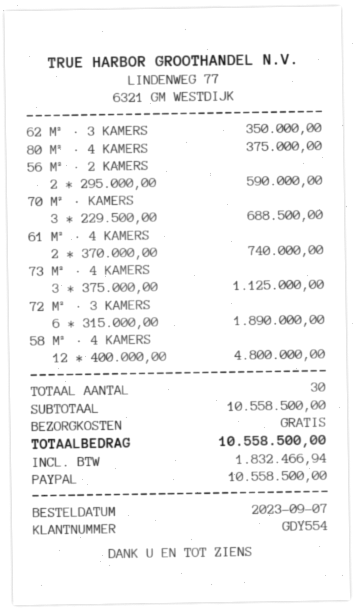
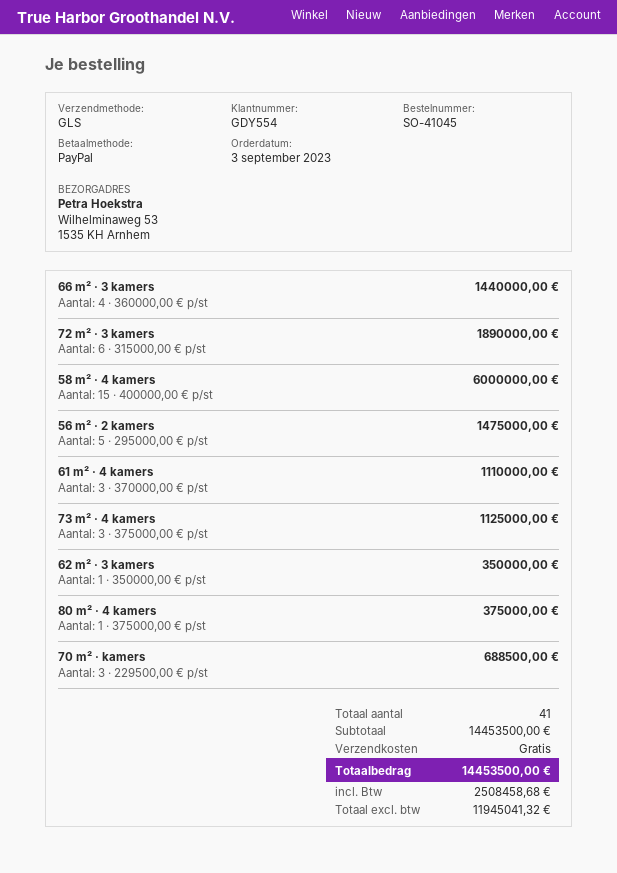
order date: 2023-09-07 -> 2023-09-03
56 M² · 2 KAMERS: 2 x 295000.00 = 590000.00 -> 5 x 295000.00 = 1475000.00
61 M² · 4 KAMERS: 2 x 370000.00 = 740000.00 -> 3 x 370000.00 = 1110000.00
58 M² · 4 KAMERS: 12 x 400000.00 = 4800000.00 -> 15 x 400000.00 = 6000000.00
66 m² · 3 kamers: none -> 4 x 360000.00 = 1440000.00
total quantity: 30 -> 41
subtotal: 10558500.00 -> 14453500.00
tax: 1832466.94 -> 2508458.68
total: 10558500.00 -> 14453500.00

